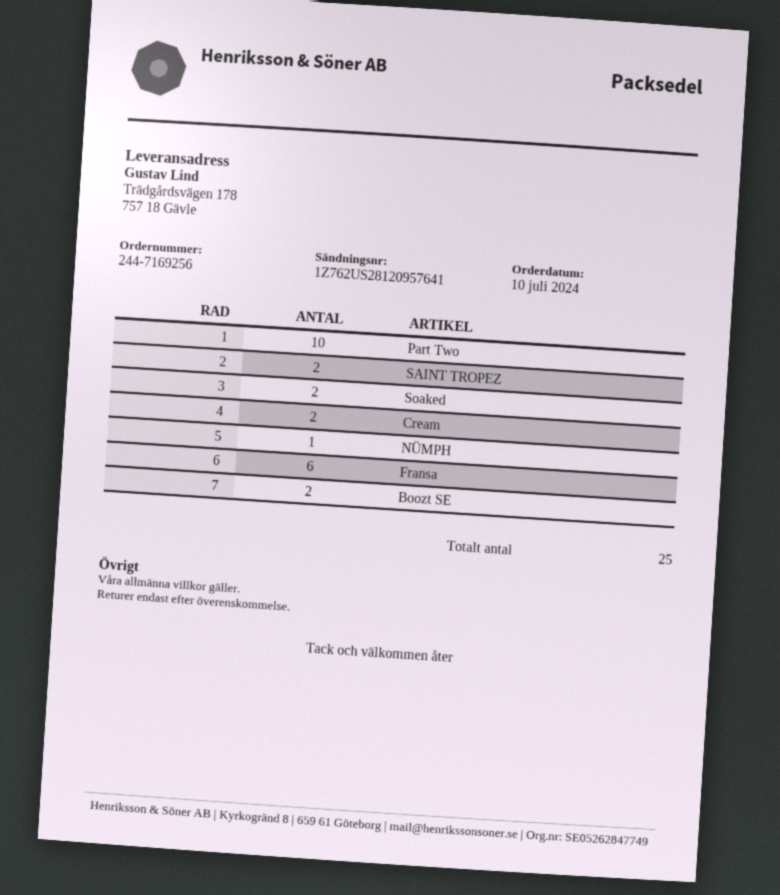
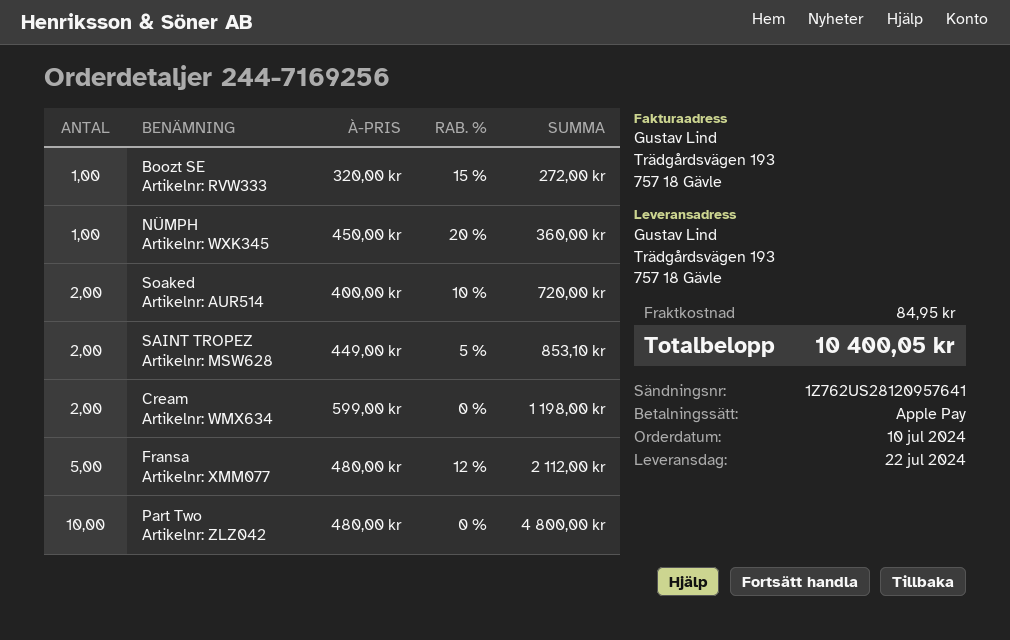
ship to: Trädgårdsvägen 178, 757 18 Gävle -> Trädgårdsvägen 193, 757 18 Gävle
Fransa: 6 -> 5
Boozt SE: 2 -> 1

